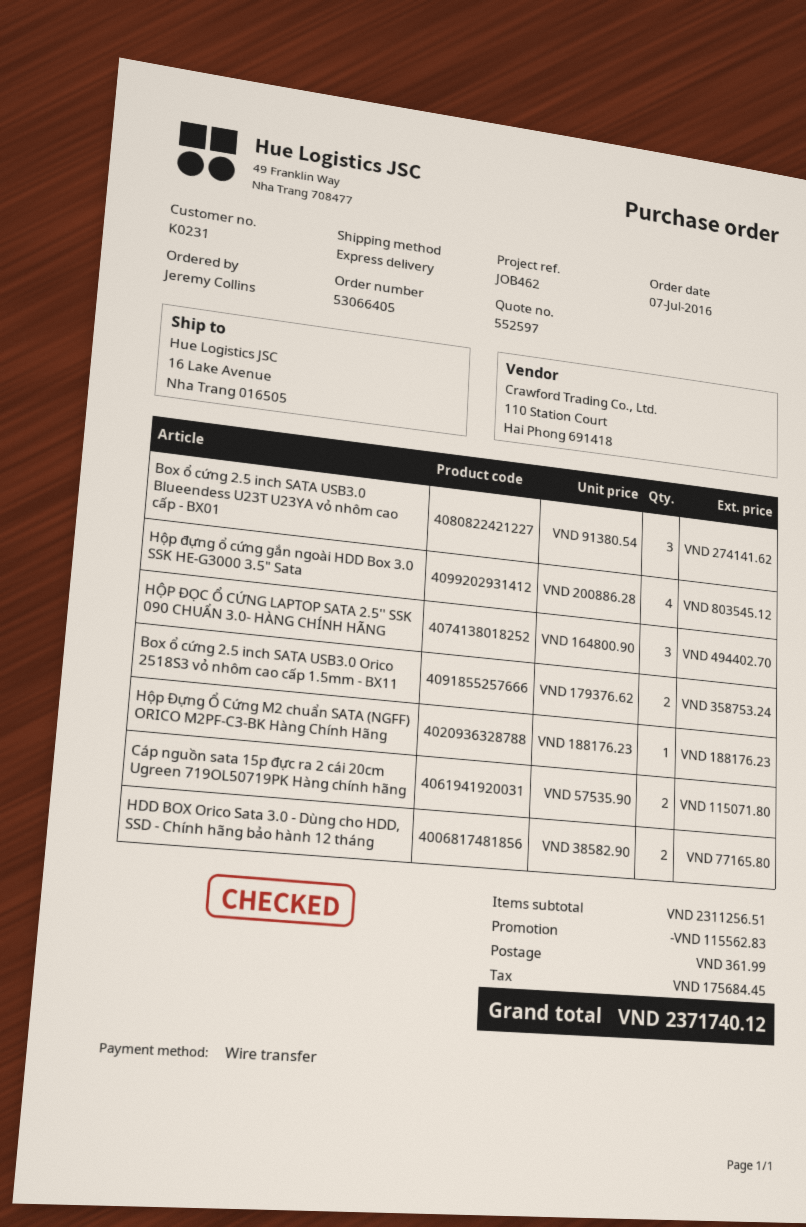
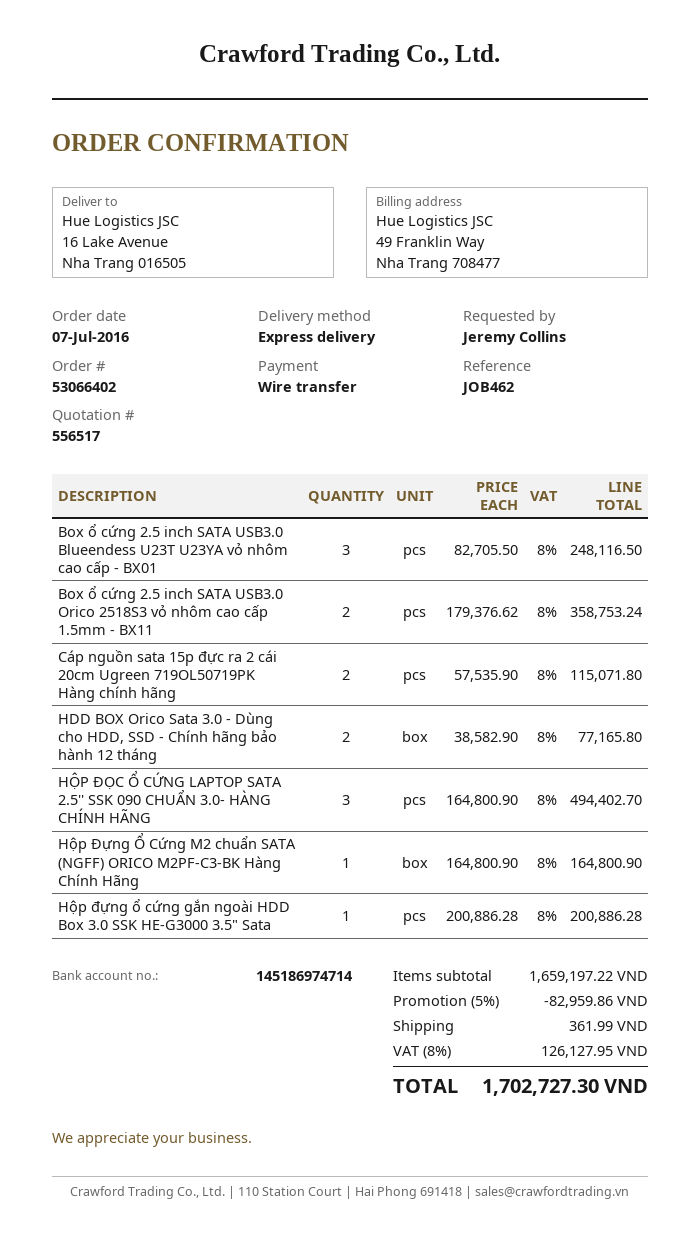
quote number: 552597 -> 556517
order number: 53066405 -> 53066402
Box ổ cứng 2.5 inch SATA USB3.0 Blueendess U23T U23YA vỏ nhôm cao cấp - BX01: 3 x 91380.54 = 274141.62 -> 3 x 82705.50 = 248116.50
Hộp đựng ổ cứng gắn ngoài HDD Box 3.0 SSK HE-G3000 3.5" Sata: 4 x 200886.28 = 803545.12 -> 1 x 200886.28 = 200886.28
Hộp Đựng Ổ Cứng M2 chuẩn SATA (NGFF) ORICO M2PF-C3-BK Hàng Chính Hãng: 1 x 188176.23 = 188176.23 -> 1 x 164800.90 = 164800.90
subtotal: 2311256.51 -> 1659197.22
discount: 115562.83 -> 82959.86
tax: 175684.45 -> 126127.95
total: 2371740.12 -> 1702727.30

